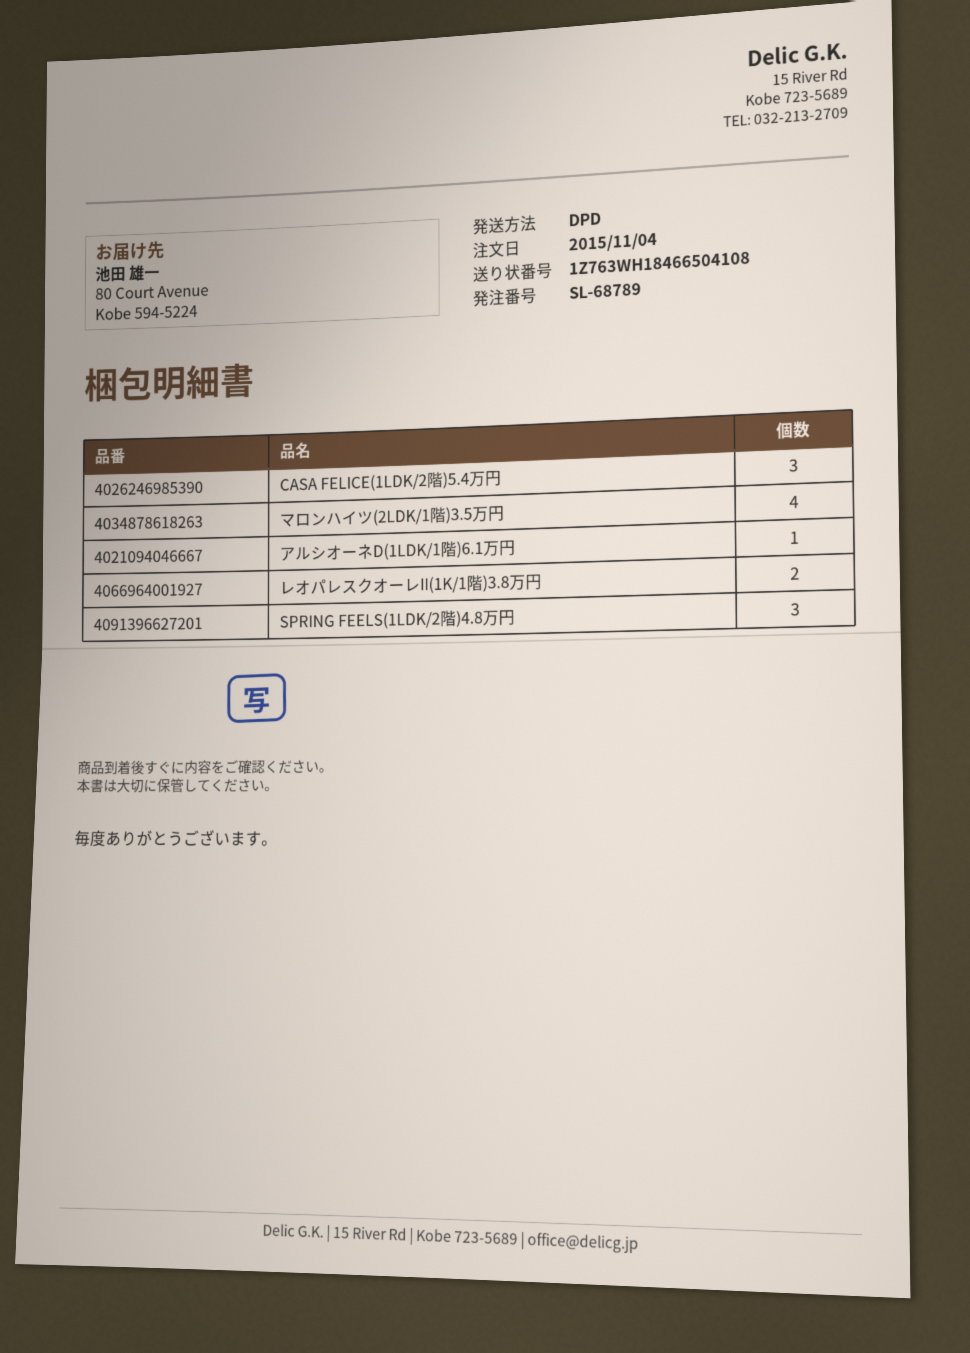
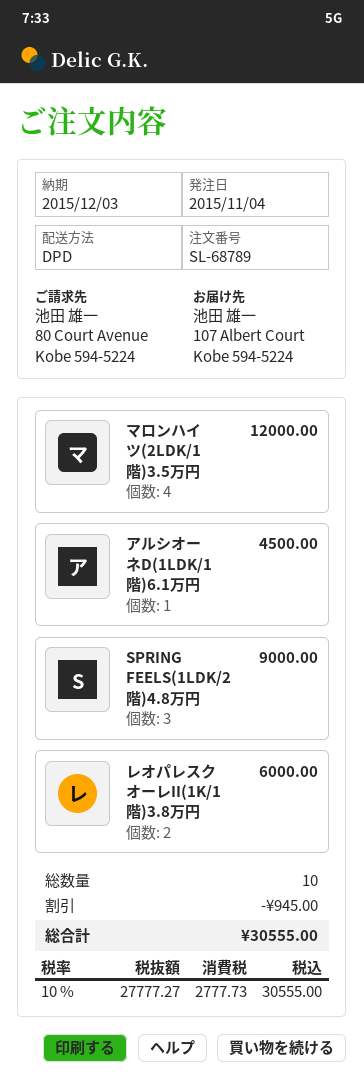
ship to: 80 Court Avenue, Kobe 594-5224 -> 107 Albert Court, Kobe 594-5224
CASA FELICE(1LDK/2階)5.4万円: 3 -> none

